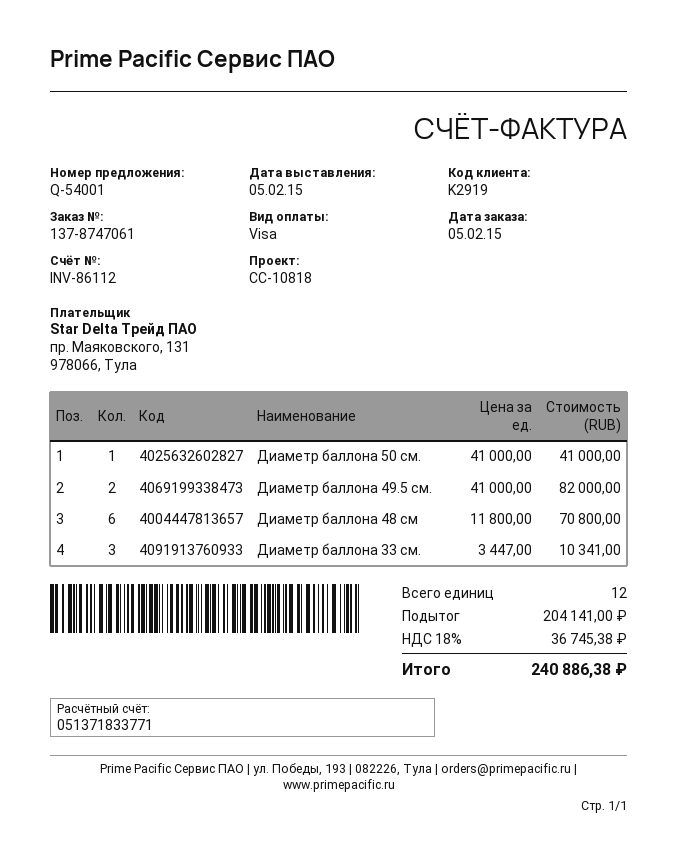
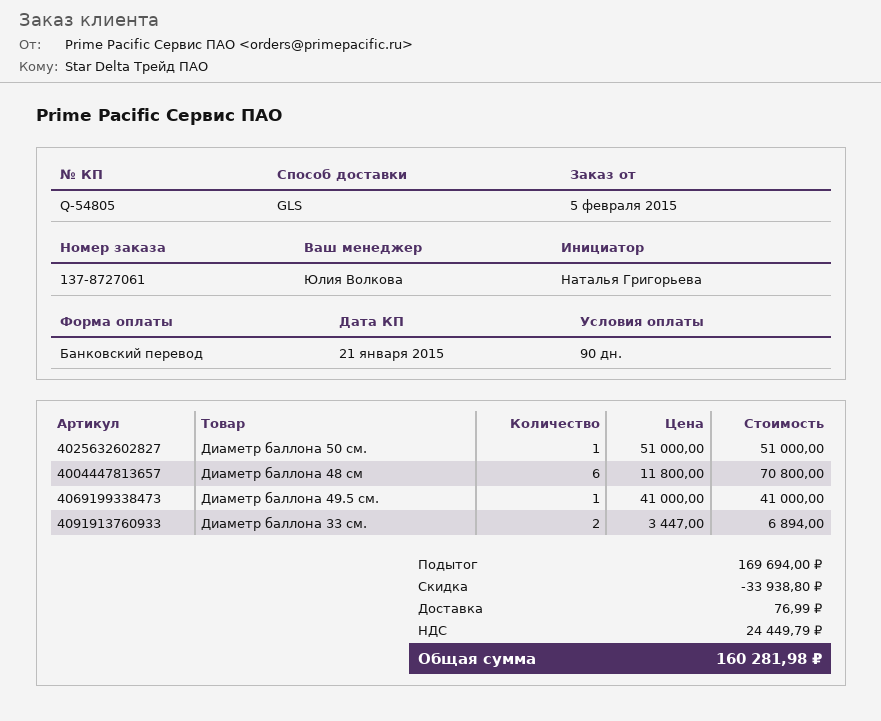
quote number: Q-54001 -> Q-54805
order number: 137-8747061 -> 137-8727061
payment method: Visa -> bank transfer
Диаметр баллона 50 см.: 1 x 41000.00 = 41000.00 -> 1 x 51000.00 = 51000.00
Диаметр баллона 49.5 см.: 2 x 41000.00 = 82000.00 -> 1 x 41000.00 = 41000.00
Диаметр баллона 33 см.: 3 x 3447.00 = 10341.00 -> 2 x 3447.00 = 6894.00
subtotal: 204141.00 -> 169694.00
discount: none -> 33938.80
shipping: none -> 76.99
tax: 36745.38 -> 24449.79
total: 240886.38 -> 160281.98

